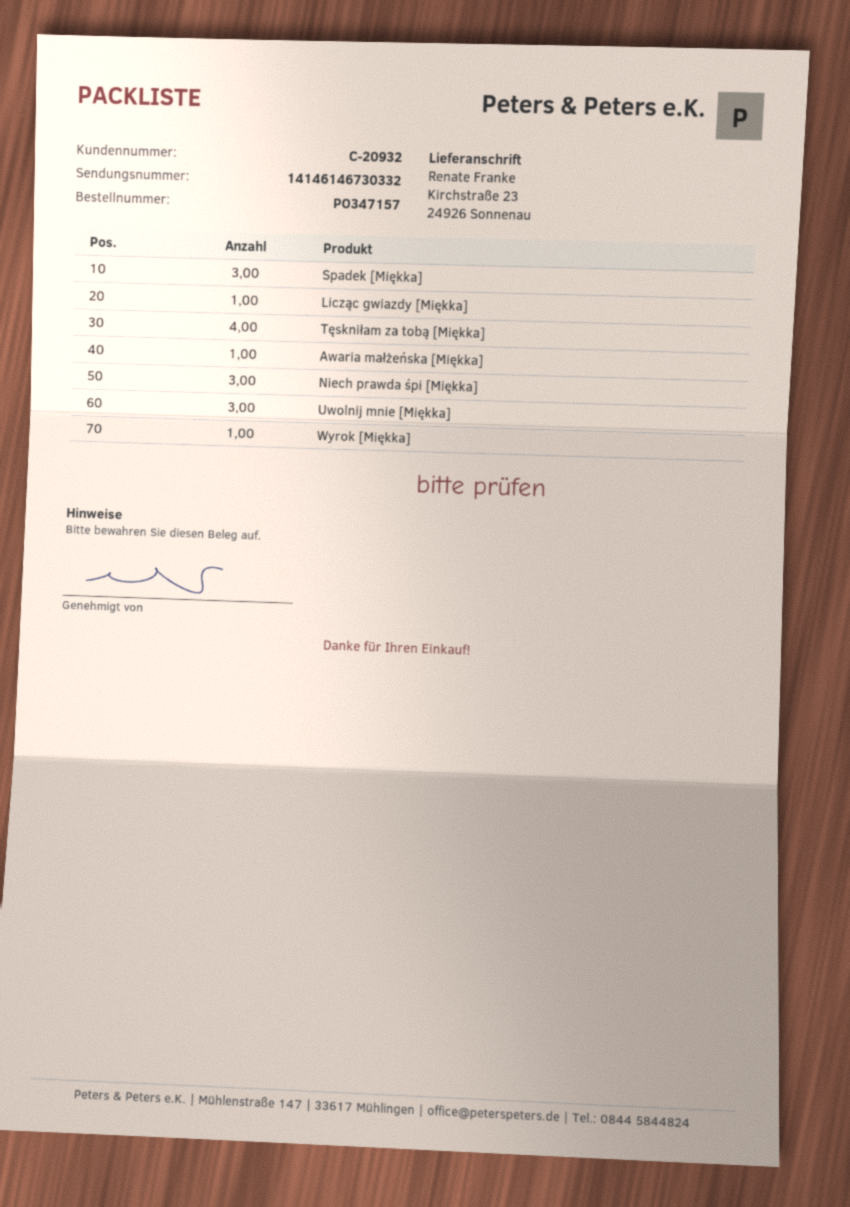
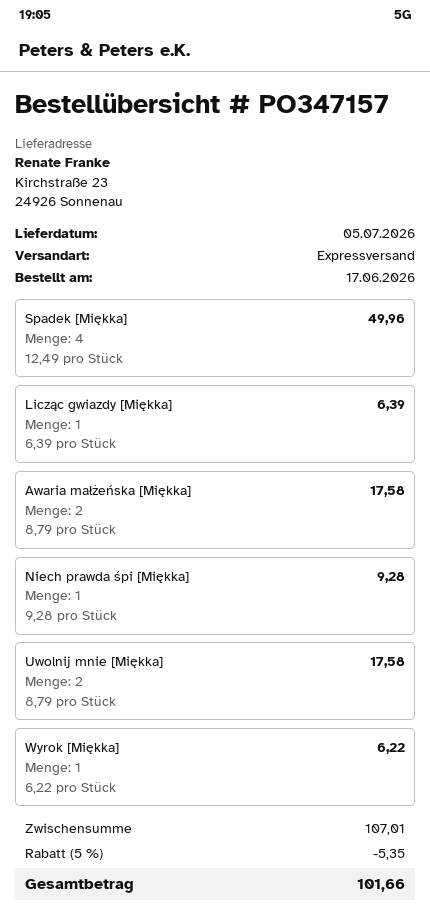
Spadek [Miękka]: 3 -> 4
Tęskniłam za tobą [Miękka]: 4 -> none
Awaria małżeńska [Miękka]: 1 -> 2
Niech prawda śpi [Miękka]: 3 -> 1
Uwolnij mnie [Miękka]: 3 -> 2

